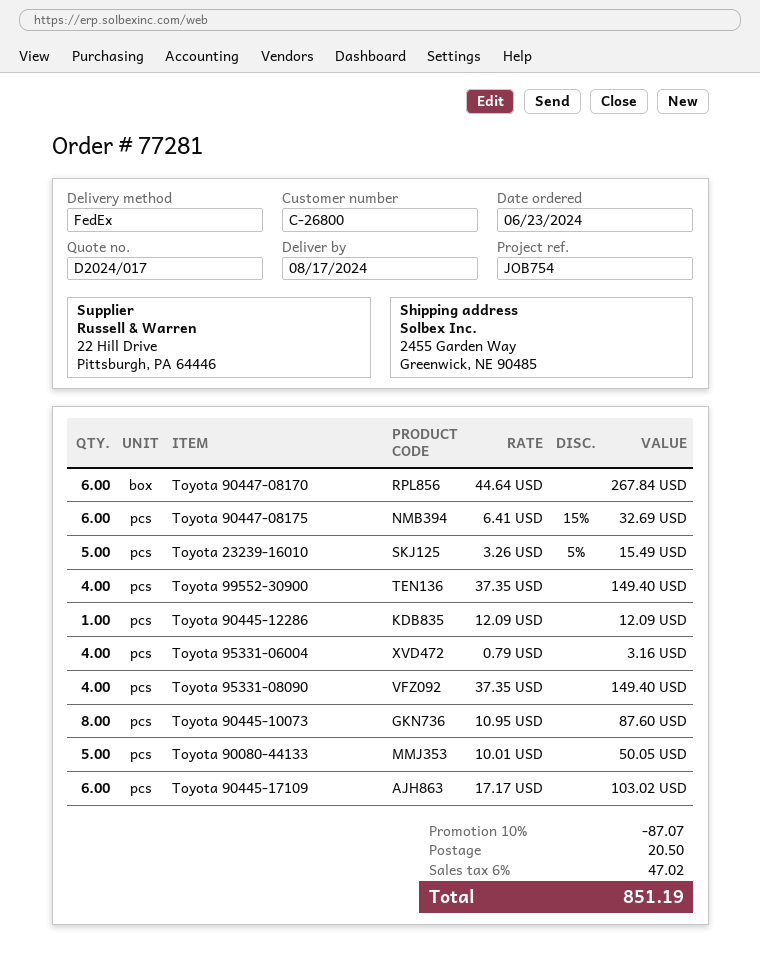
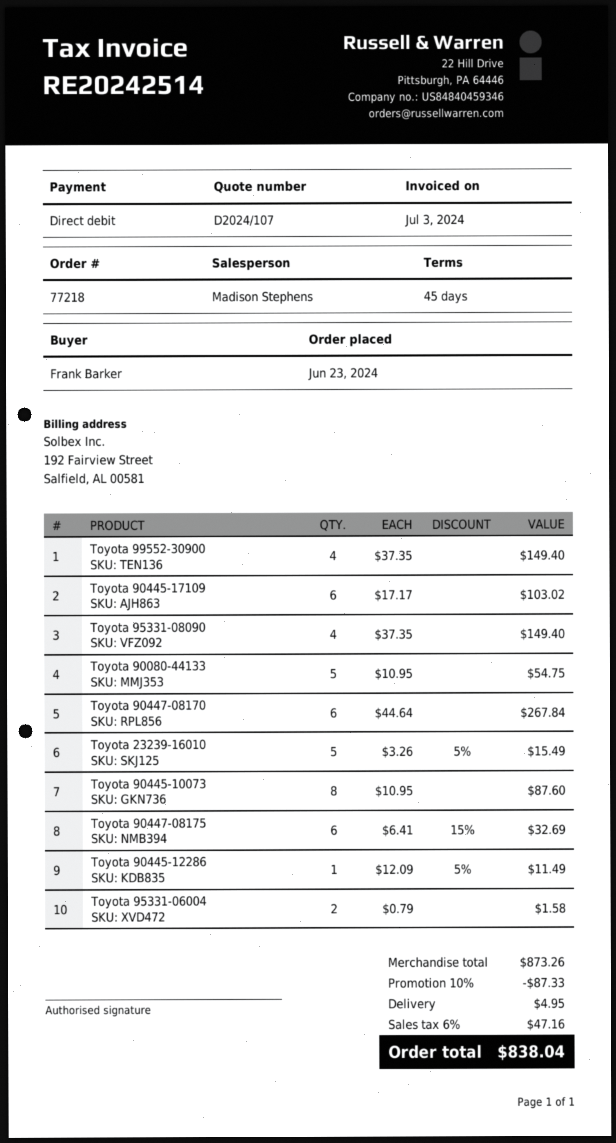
quote number: D2024/017 -> D2024/107
order number: 77281 -> 77218
Toyota 90445-12286: 1 x 12.09 = 12.09 -> 1 x 12.09 - 5% = 11.49
Toyota 95331-06004: 4 x 0.79 = 3.16 -> 2 x 0.79 = 1.58
Toyota 90080-44133: 5 x 10.01 = 50.05 -> 5 x 10.95 = 54.75
discount: 10% = 87.07 -> 10% = 87.33
shipping: 20.50 -> 4.95
tax: 6% = 47.02 -> 6% = 47.16
total: 851.19 -> 838.04

